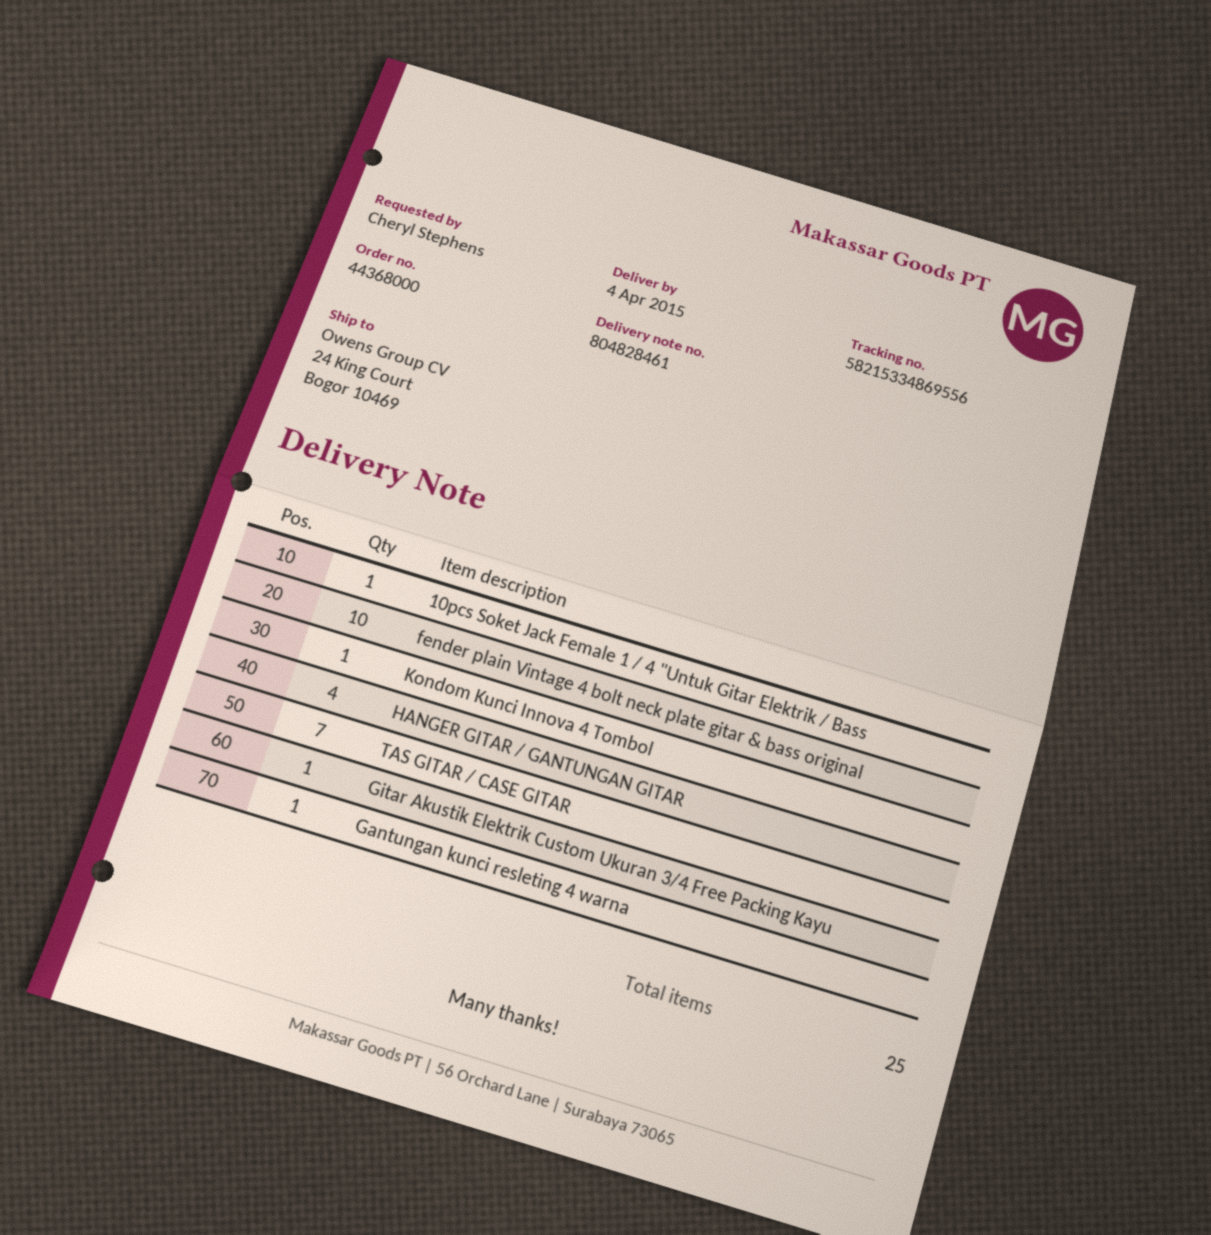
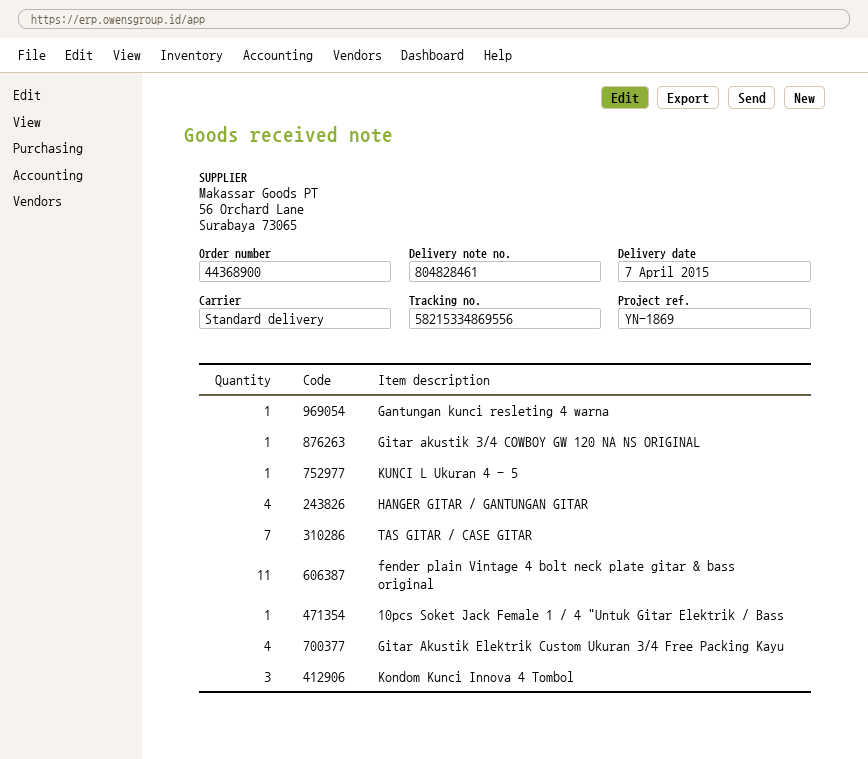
order number: 44368000 -> 44368900
delivery date: 2015-04-04 -> 2015-04-07
fender plain Vintage 4 bolt neck plate gitar & bass original: 10 -> 11
Kondom Kunci Innova 4 Tombol: 1 -> 3
Gitar Akustik Elektrik Custom Ukuran 3/4 Free Packing Kayu: 1 -> 4
Gitar akustik 3/4 COWBOY GW 120 NA NS ORIGINAL: none -> 1
KUNCI L Ukuran 4 - 5: none -> 1

